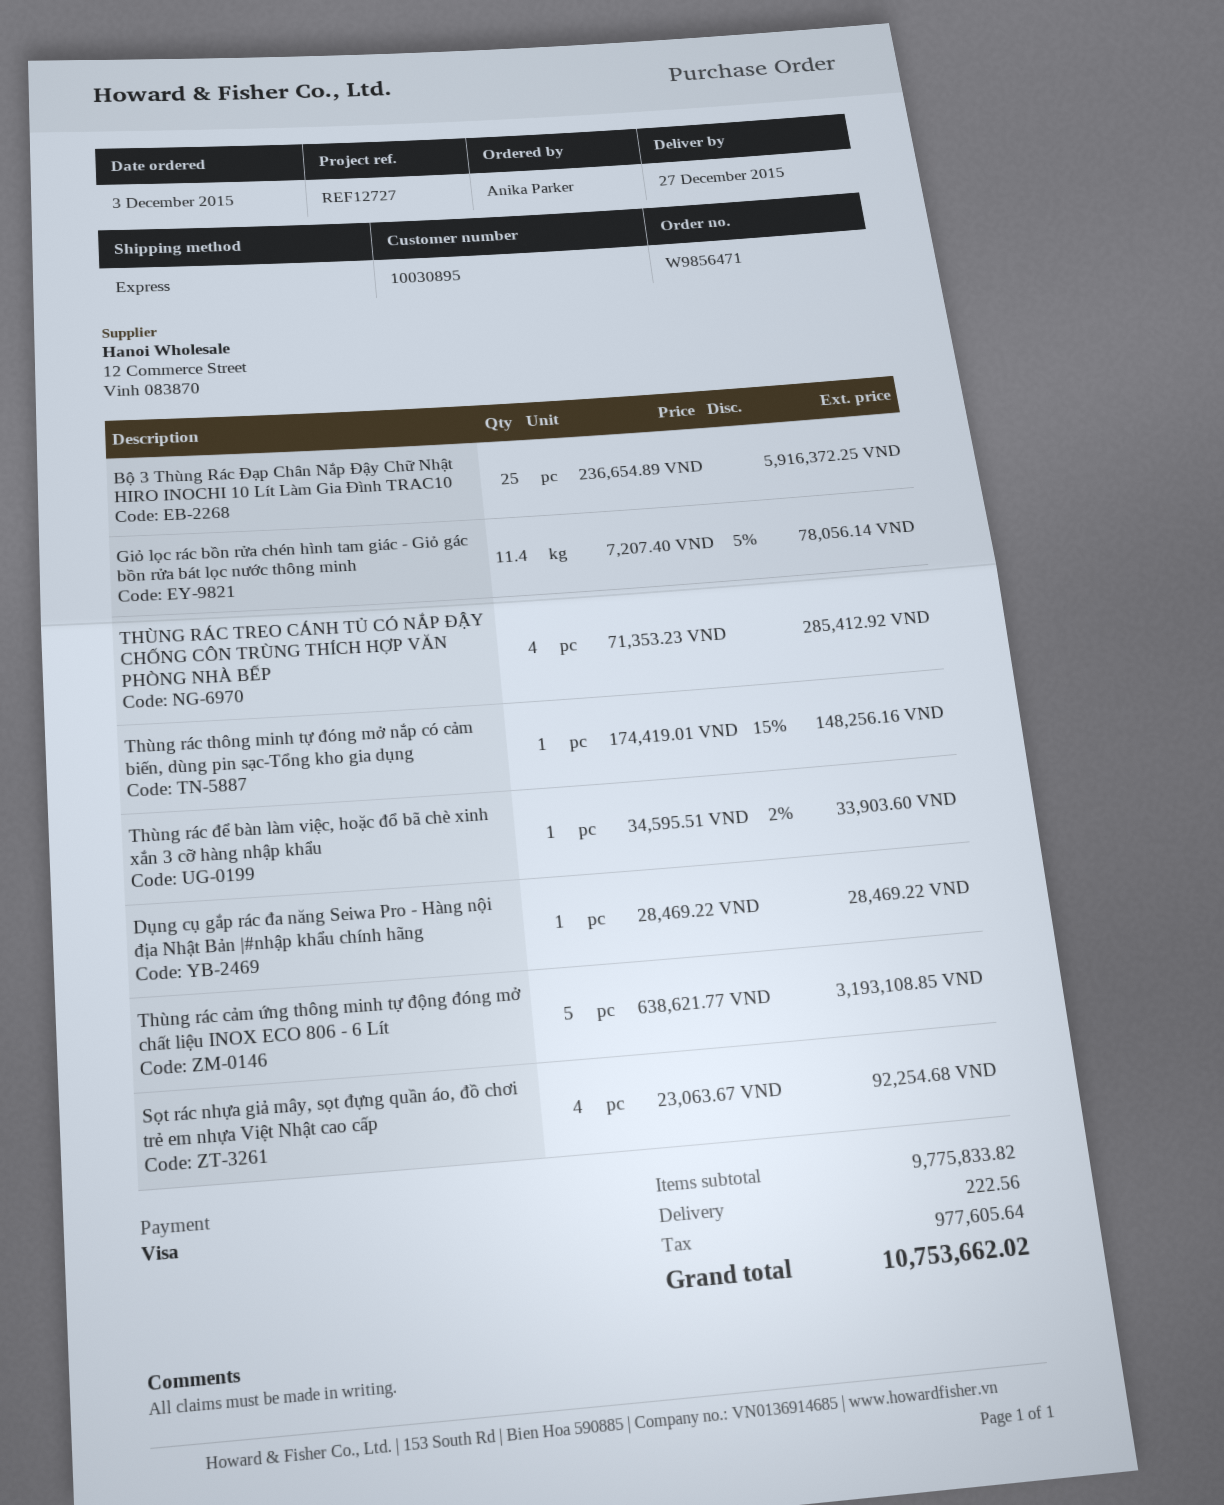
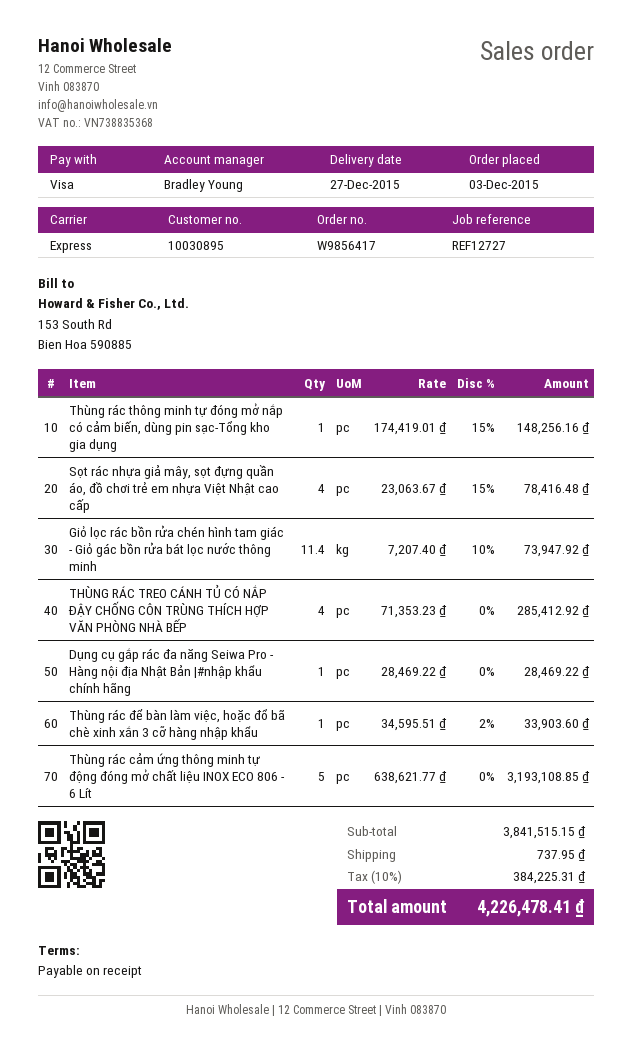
order number: W9856471 -> W9856417
Bộ 3 Thùng Rác Đạp Chân Nắp Đậy Chữ Nhật HIRO INOCHI 10 Lít Làm Gia Đình TRAC10: 25 x 236654.89 = 5916372.25 -> none
Giỏ lọc rác bồn rửa chén hình tam giác - Giỏ gác bồn rửa bát lọc nước thông minh: 11.4 x 7207.40 - 5% = 78056.14 -> 11.4 x 7207.40 - 10% = 73947.92
Sọt rác nhựa giả mây, sọt đựng quần áo, đồ chơi trẻ em nhựa Việt Nhật cao cấp: 4 x 23063.67 = 92254.68 -> 4 x 23063.67 - 15% = 78416.48
subtotal: 9775833.82 -> 3841515.15
shipping: 222.56 -> 737.95
tax: 977605.64 -> 384225.31
total: 10753662.02 -> 4226478.41

